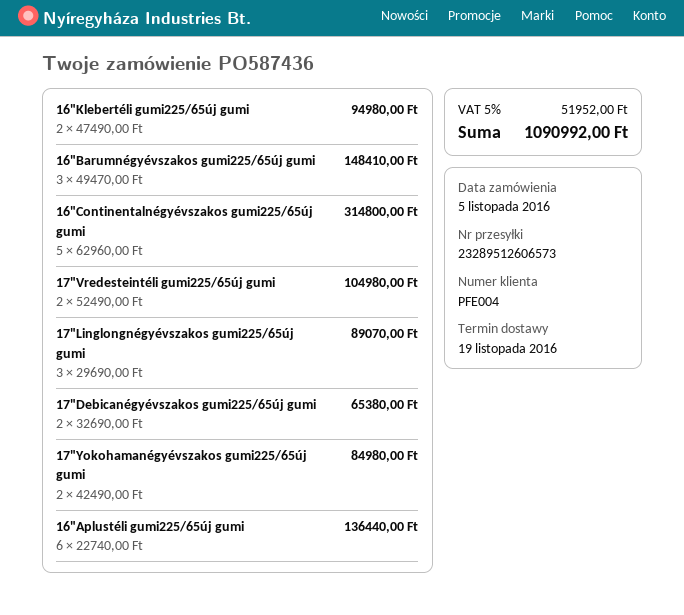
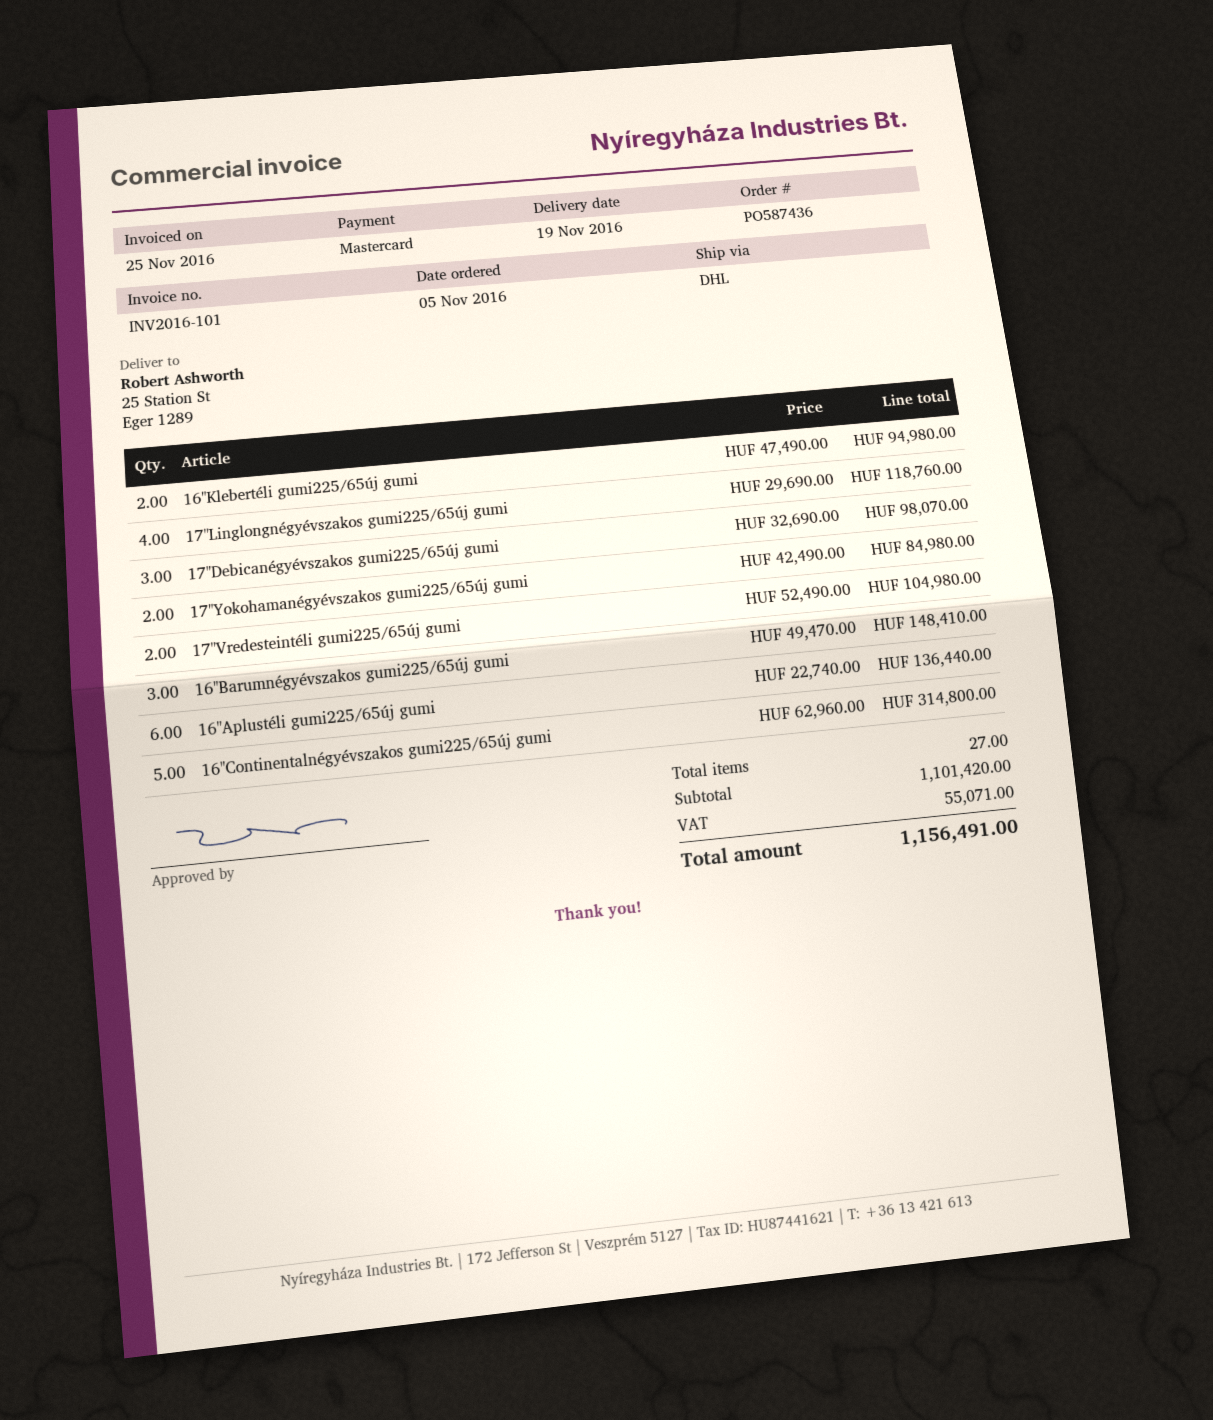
17"Linglongnégyévszakos gumi225/65új gumi: 3 x 29690.00 = 89070.00 -> 4 x 29690.00 = 118760.00
17"Debicanégyévszakos gumi225/65új gumi: 2 x 32690.00 = 65380.00 -> 3 x 32690.00 = 98070.00
tax: 51952.00 -> 55071.00
total: 1090992.00 -> 1156491.00

